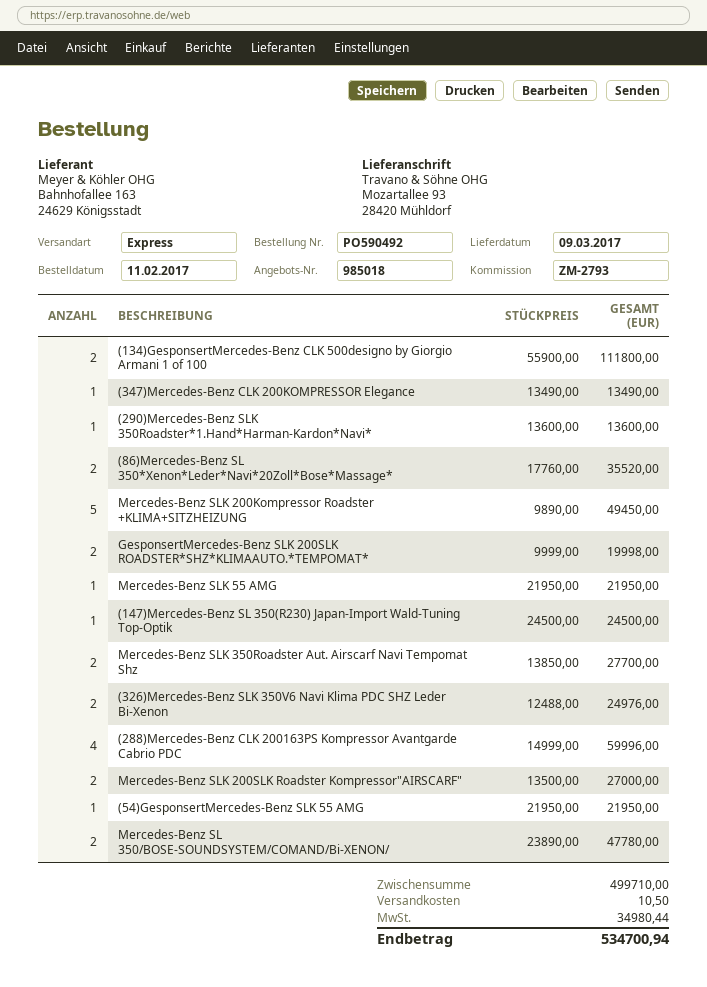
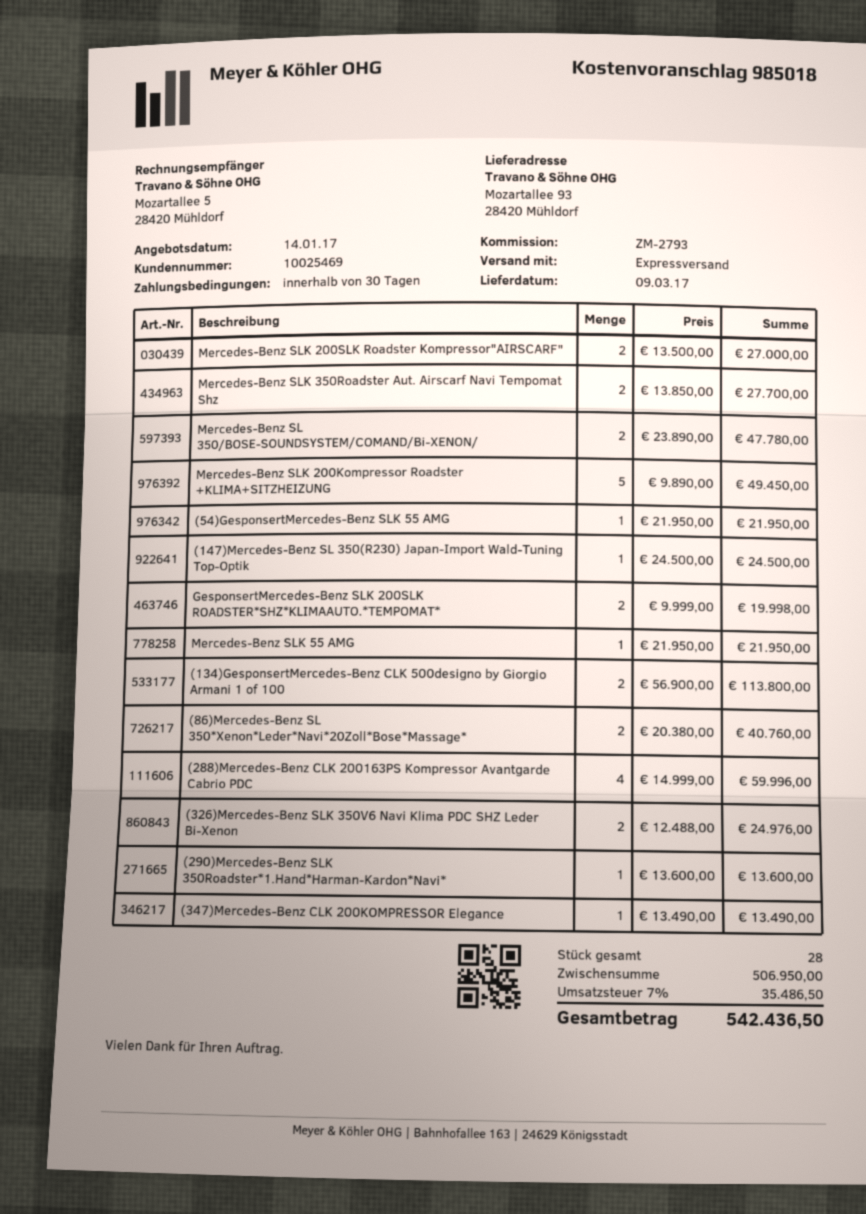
(134)GesponsertMercedes-Benz CLK 500designo by Giorgio Armani 1 of 100: 2 x 55900.00 = 111800.00 -> 2 x 56900.00 = 113800.00
(86)Mercedes-Benz SL 350*Xenon*Leder*Navi*20Zoll*Bose*Massage*: 2 x 17760.00 = 35520.00 -> 2 x 20380.00 = 40760.00
subtotal: 499710.00 -> 506950.00
shipping: 10.50 -> none
tax: 34980.44 -> 35486.50
total: 534700.94 -> 542436.50

